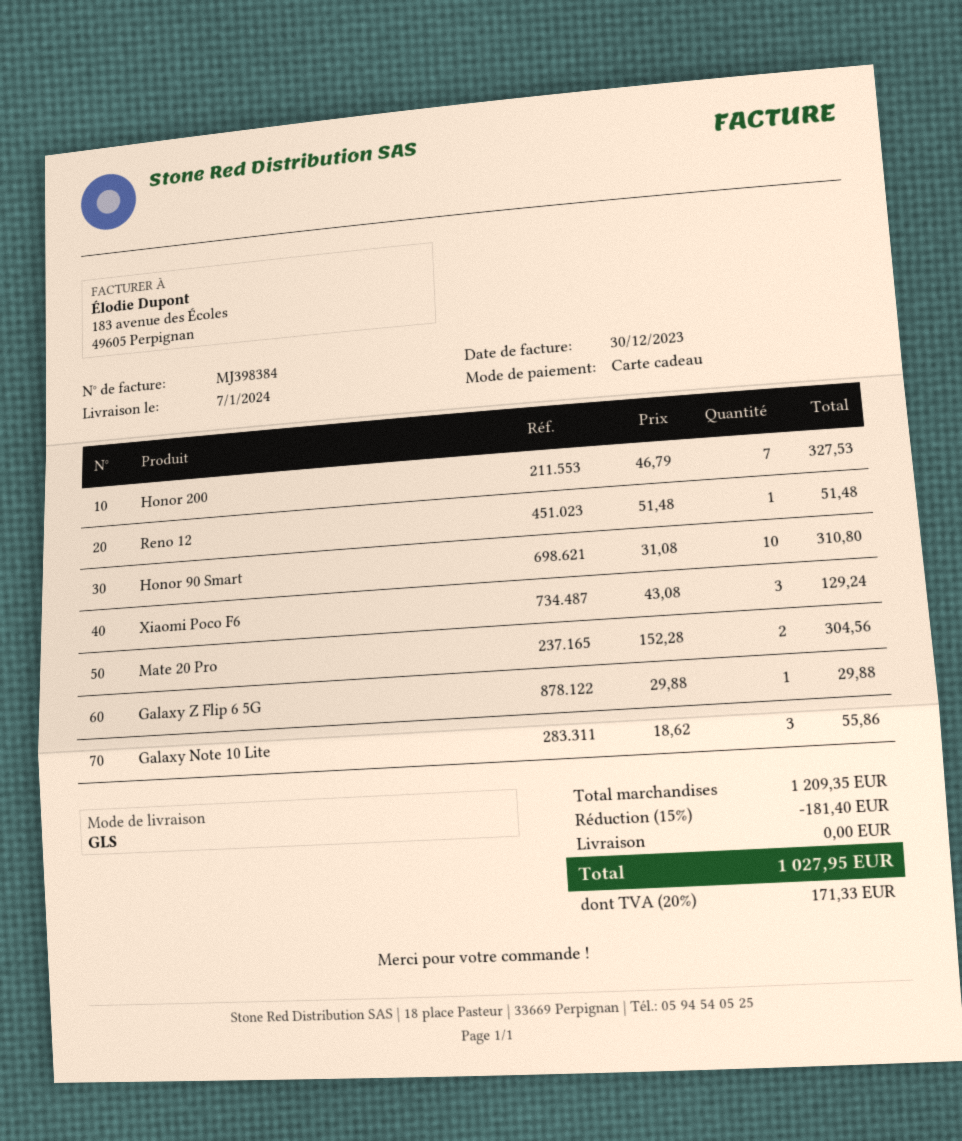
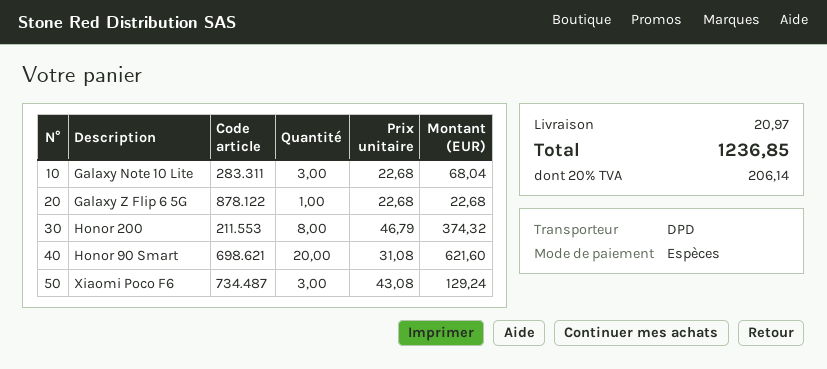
payment method: gift card -> cash
shipping method: GLS -> DPD
Honor 200: 7 x 46.79 = 327.53 -> 8 x 46.79 = 374.32
Reno 12: 1 x 51.48 = 51.48 -> none
Honor 90 Smart: 10 x 31.08 = 310.80 -> 20 x 31.08 = 621.60
Mate 20 Pro: 2 x 152.28 = 304.56 -> none
Galaxy Z Flip 6 5G: 1 x 29.88 = 29.88 -> 1 x 22.68 = 22.68
Galaxy Note 10 Lite: 3 x 18.62 = 55.86 -> 3 x 22.68 = 68.04
discount: 15% = 181.40 -> none
shipping: 0.00 -> 20.97
tax: 20% = 171.33 -> 20% = 206.14
total: 1027.95 -> 1236.85

